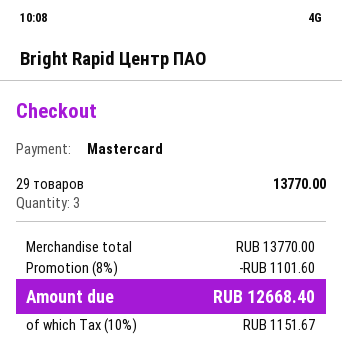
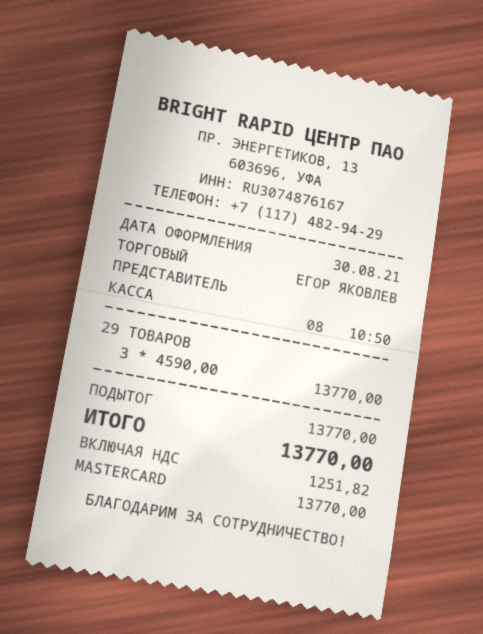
discount: 8% = 1101.60 -> none
tax: 1151.67 -> 1251.82
total: 12668.40 -> 13770.00

